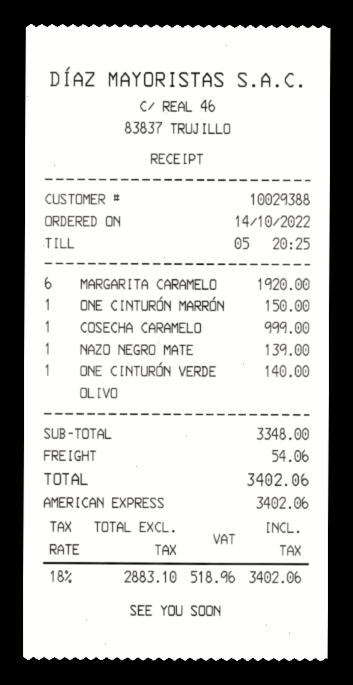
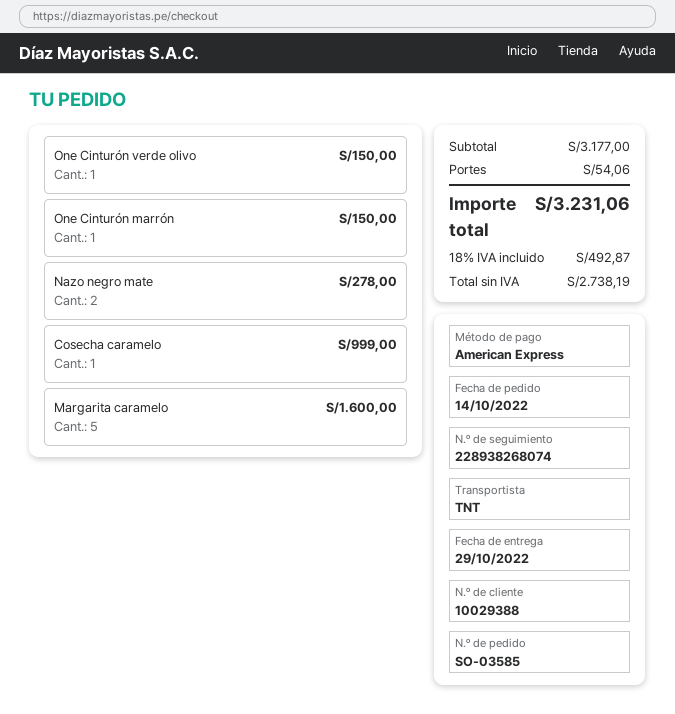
MARGARITA CARAMELO: 6 for 1920.00 -> 5 for 1600.00
NAZO NEGRO MATE: 1 for 139.00 -> 2 for 278.00
ONE CINTURÓN VERDE OLIVO: 1 for 140.00 -> 1 for 150.00
subtotal: 3348.00 -> 3177.00
net: 2883.10 -> 2738.19
tax: 18% = 518.96 -> 18% = 492.87
total: 3402.06 -> 3231.06

